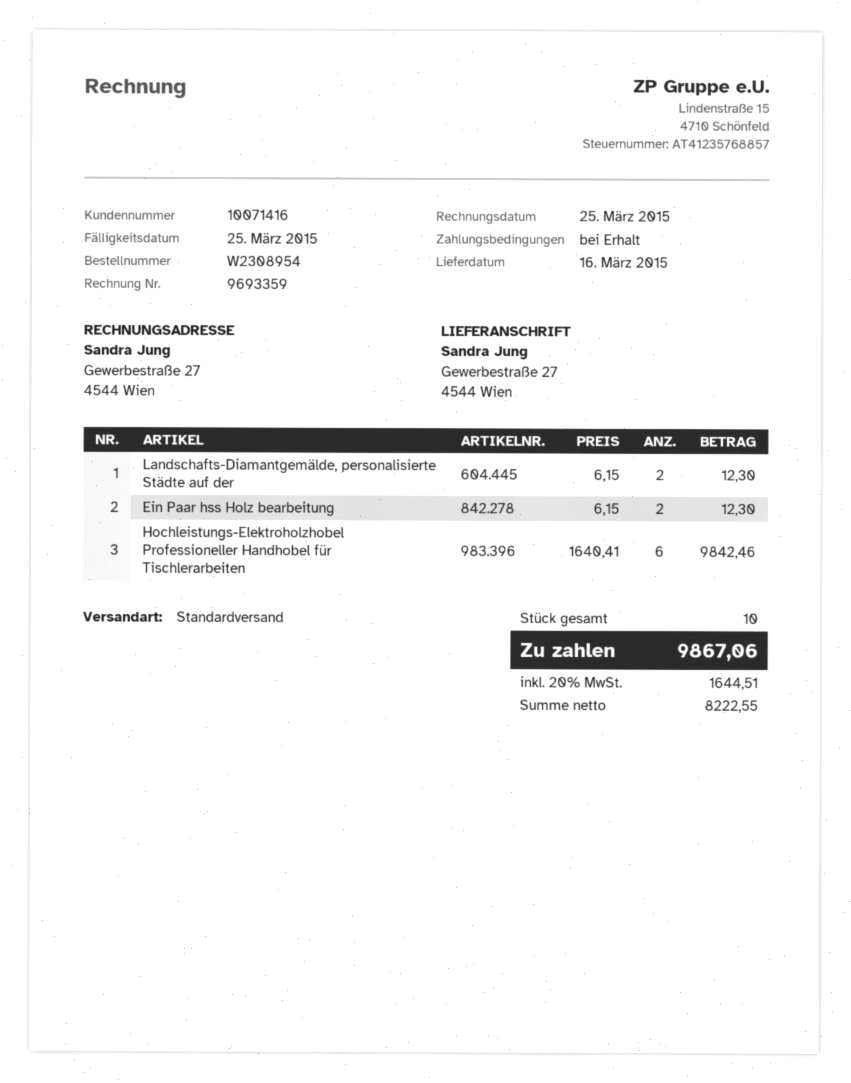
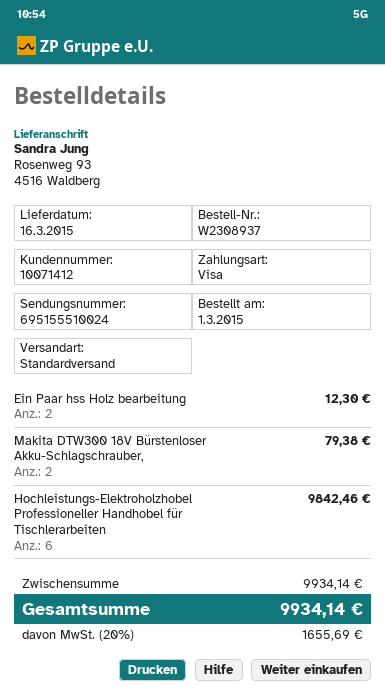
order number: W2308954 -> W2308937
customer number: 10071416 -> 10071412
ship to: Gewerbestraße 27, 4544 Wien -> Rosenweg 93, 4516 Waldberg
Landschafts-Diamantgemälde, personalisierte Städte auf der: 2 for 12.30 -> none
Makita DTW300 18V Bürstenloser Akku-Schlagschrauber,: none -> 2 for 79.38
tax: 20% = 1644.51 -> 20% = 1655.69
total: 9867.06 -> 9934.14

